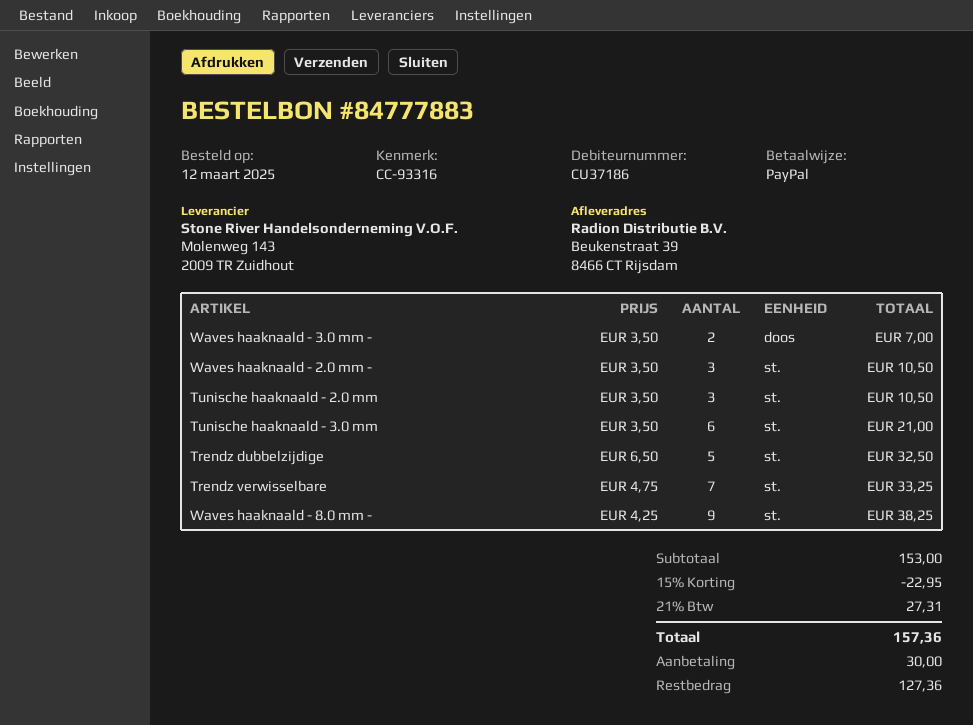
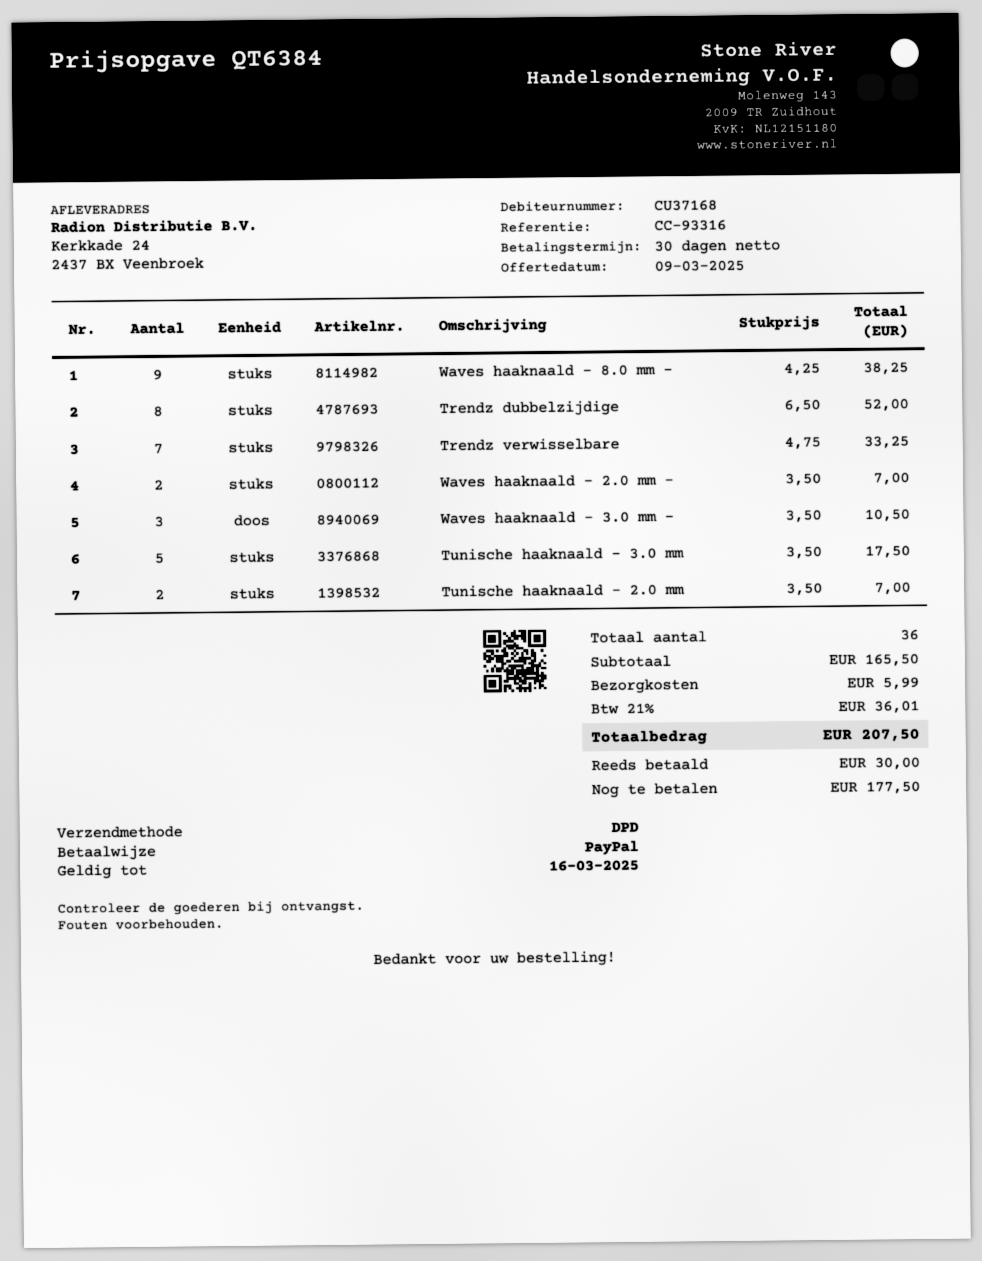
customer number: CU37186 -> CU37168
ship to: Beukenstraat 39, 8466 CT Rijsdam -> Kerkkade 24, 2437 BX Veenbroek
Waves haaknaald - 3.0 mm -: 2 x 3.50 = 7.00 -> 3 x 3.50 = 10.50
Waves haaknaald - 2.0 mm -: 3 x 3.50 = 10.50 -> 2 x 3.50 = 7.00
Tunische haaknaald - 2.0 mm: 3 x 3.50 = 10.50 -> 2 x 3.50 = 7.00
Tunische haaknaald - 3.0 mm: 6 x 3.50 = 21.00 -> 5 x 3.50 = 17.50
Trendz dubbelzijdige: 5 x 6.50 = 32.50 -> 8 x 6.50 = 52.00
subtotal: 153.00 -> 165.50
discount: 15% = 22.95 -> none
shipping: none -> 5.99
tax: 21% = 27.31 -> 21% = 36.01
total: 157.36 -> 207.50
balance: 127.36 -> 177.50

